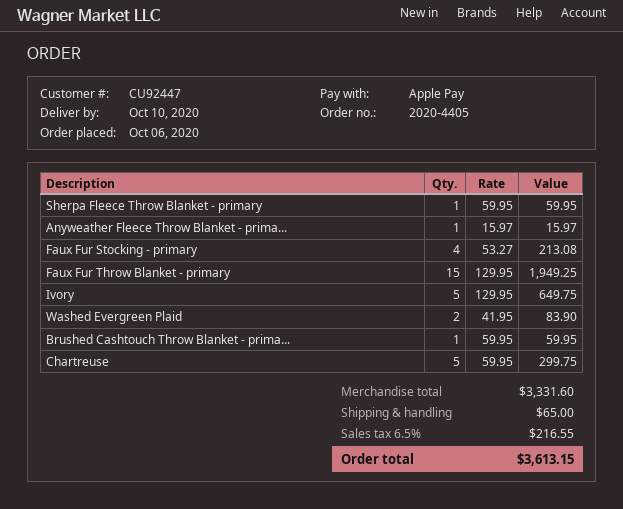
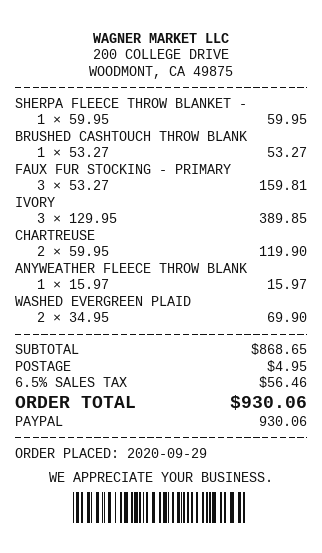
order date: 2020-10-06 -> 2020-09-29
payment method: Apple Pay -> PayPal
Faux Fur Stocking - primary: 4 x 53.27 = 213.08 -> 3 x 53.27 = 159.81
Faux Fur Throw Blanket - primary: 15 x 129.95 = 1949.25 -> none
Ivory: 5 x 129.95 = 649.75 -> 3 x 129.95 = 389.85
Washed Evergreen Plaid: 2 x 41.95 = 83.90 -> 2 x 34.95 = 69.90
Brushed Cashtouch Throw Blanket - prima...: 1 x 59.95 = 59.95 -> 1 x 53.27 = 53.27
Chartreuse: 5 x 59.95 = 299.75 -> 2 x 59.95 = 119.90
subtotal: 3331.60 -> 868.65
shipping: 65.00 -> 4.95
tax: 6.5% = 216.55 -> 6.5% = 56.46
total: 3613.15 -> 930.06

